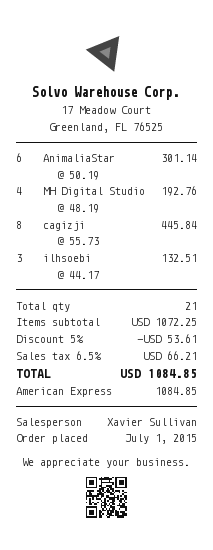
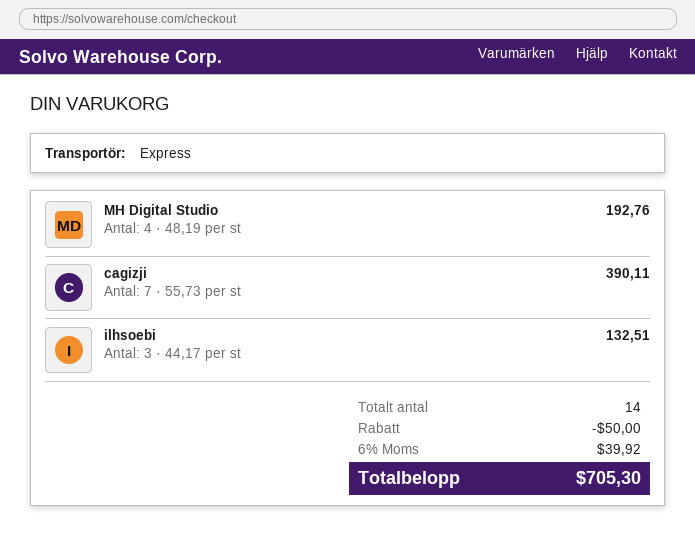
AnimaliaStar: 6 x 50.19 = 301.14 -> none
cagizji: 8 x 55.73 = 445.84 -> 7 x 55.73 = 390.11
total quantity: 21 -> 14
discount: 53.61 -> 50.00
tax: 6.5% = 66.21 -> 6% = 39.92
total: 1084.85 -> 705.30

